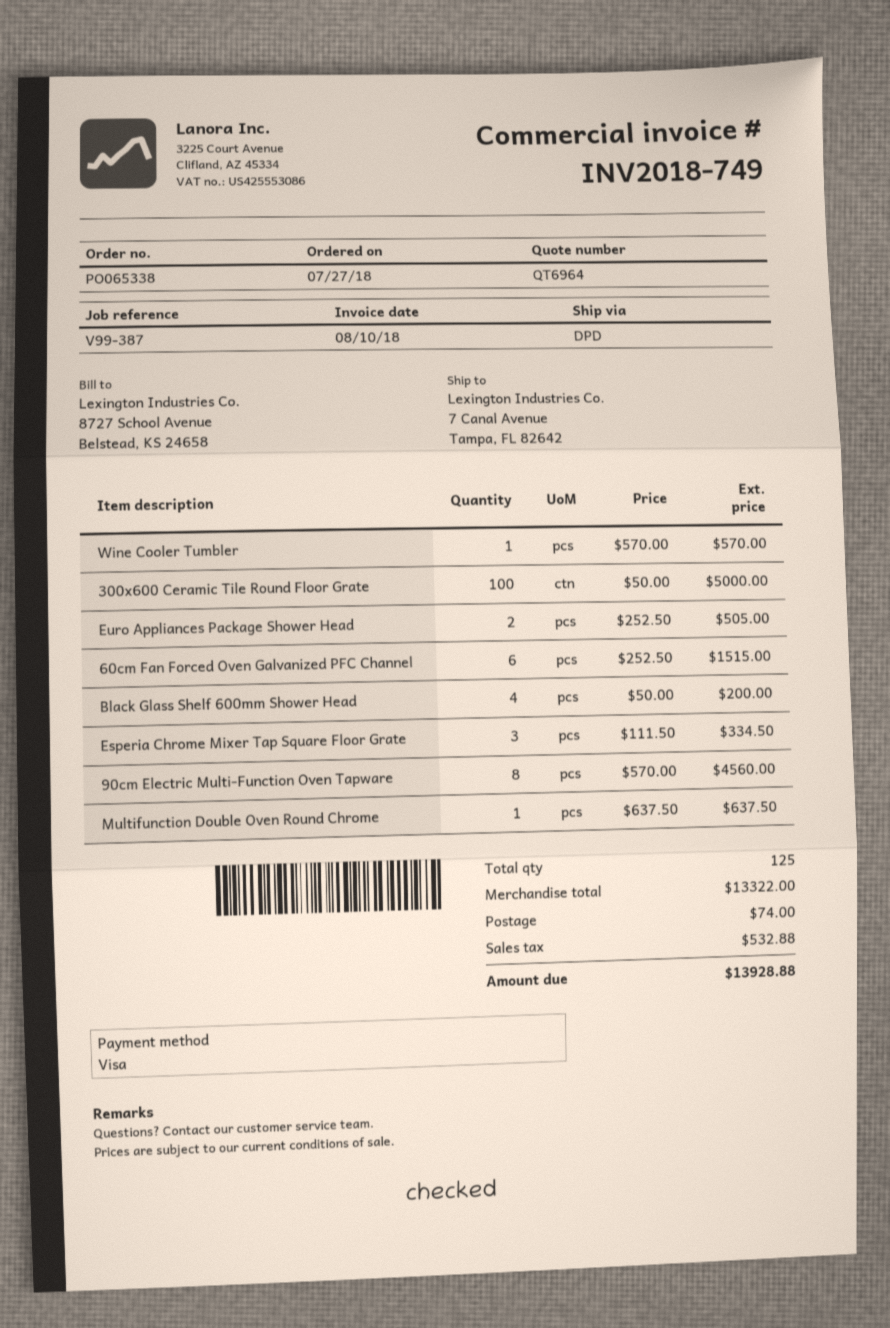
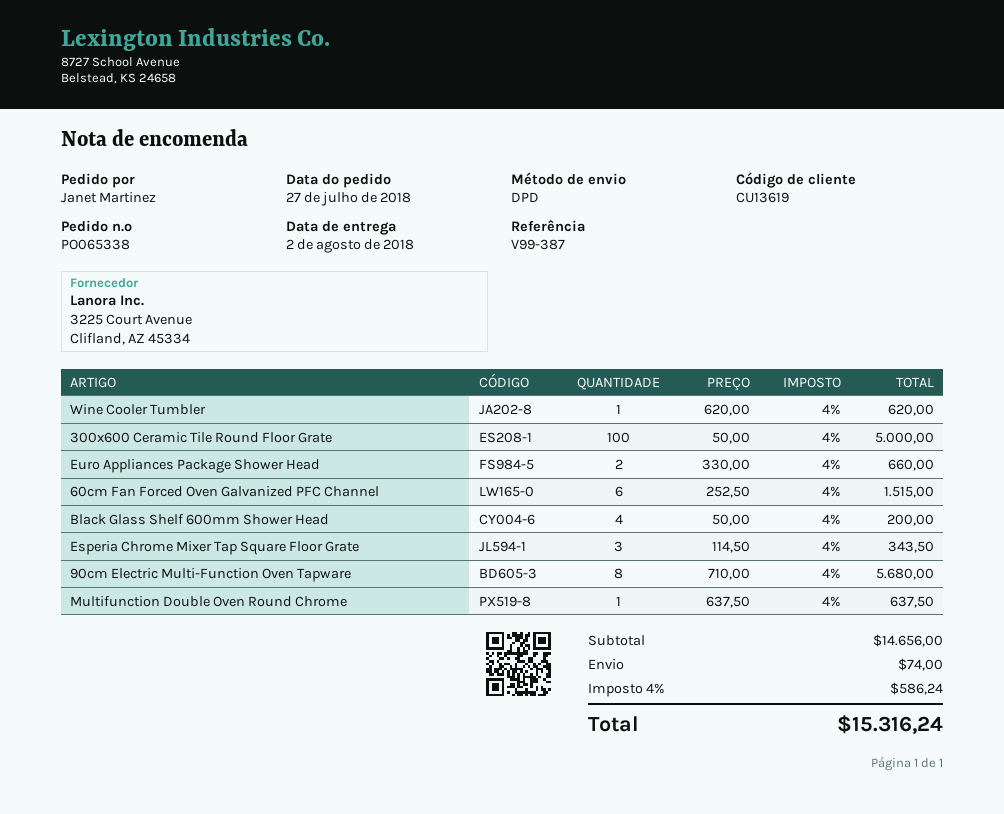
Wine Cooler Tumbler: 1 x 570.00 = 570.00 -> 1 x 620.00 = 620.00
Euro Appliances Package Shower Head: 2 x 252.50 = 505.00 -> 2 x 330.00 = 660.00
Esperia Chrome Mixer Tap Square Floor Grate: 3 x 111.50 = 334.50 -> 3 x 114.50 = 343.50
90cm Electric Multi-Function Oven Tapware: 8 x 570.00 = 4560.00 -> 8 x 710.00 = 5680.00
subtotal: 13322.00 -> 14656.00
tax: 532.88 -> 586.24
total: 13928.88 -> 15316.24

